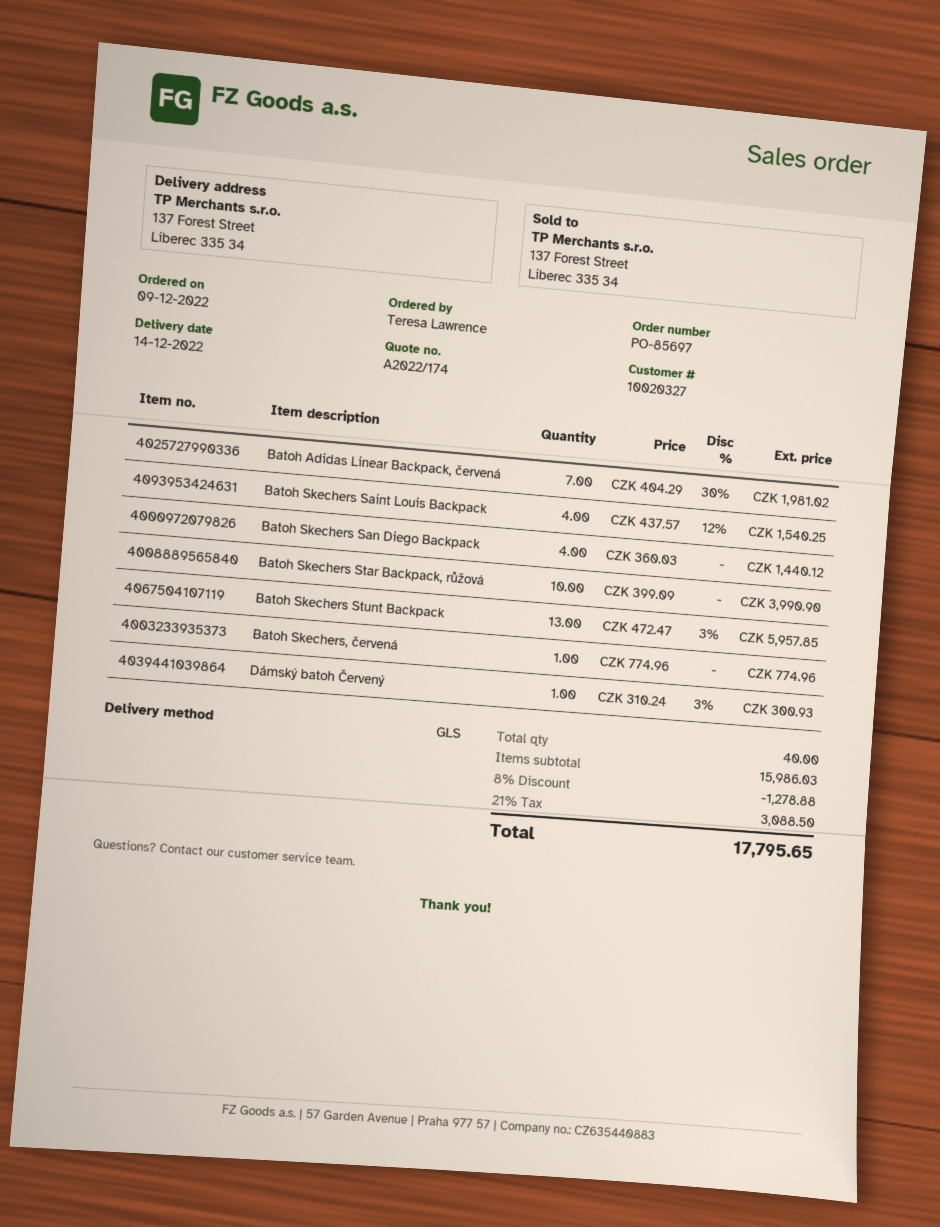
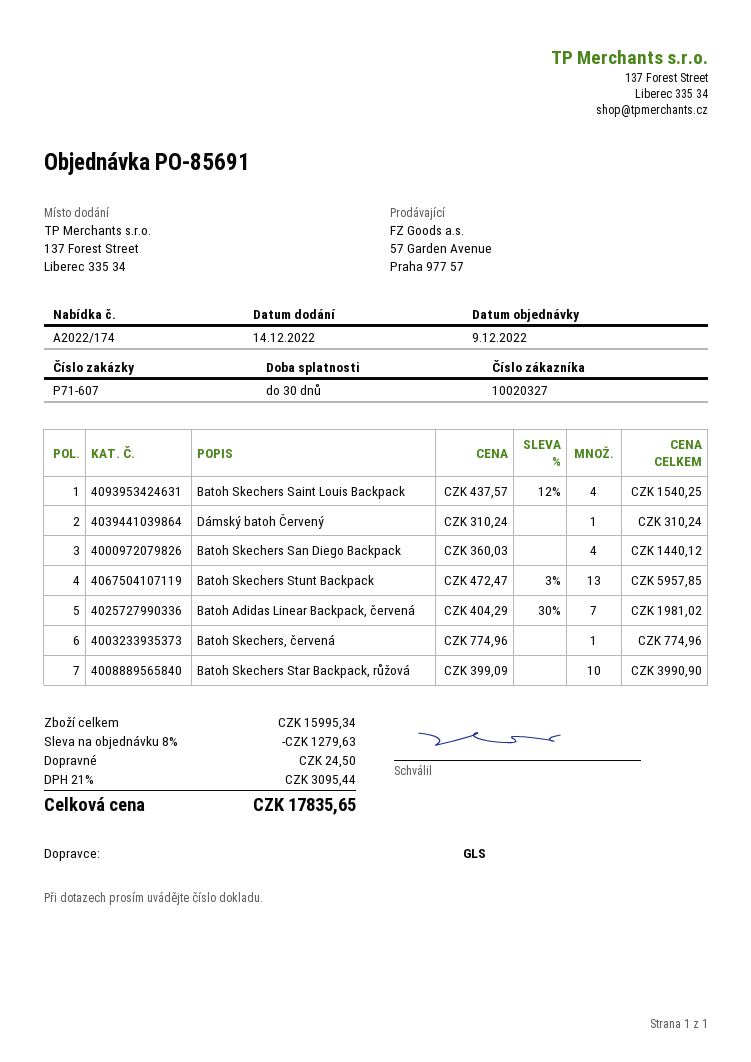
order number: PO-85697 -> PO-85691
Dámský batoh Červený: 1 x 310.24 - 3% = 300.93 -> 1 x 310.24 = 310.24
subtotal: 15986.03 -> 15995.34
discount: 8% = 1278.88 -> 8% = 1279.63
shipping: none -> 24.50
tax: 21% = 3088.50 -> 21% = 3095.44
total: 17795.65 -> 17835.65

